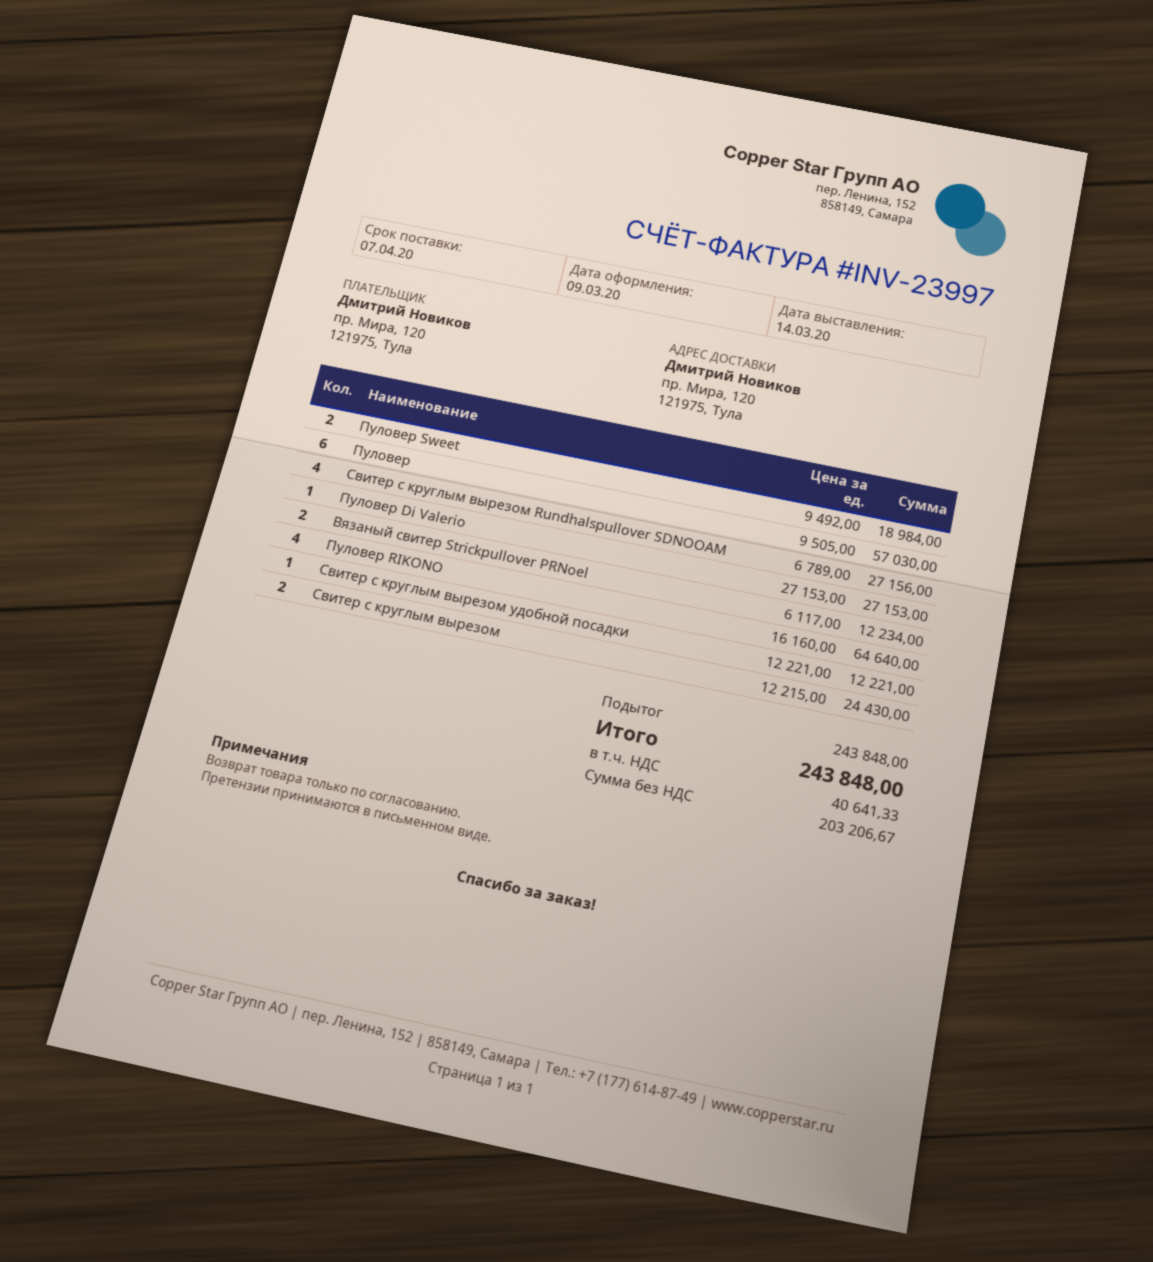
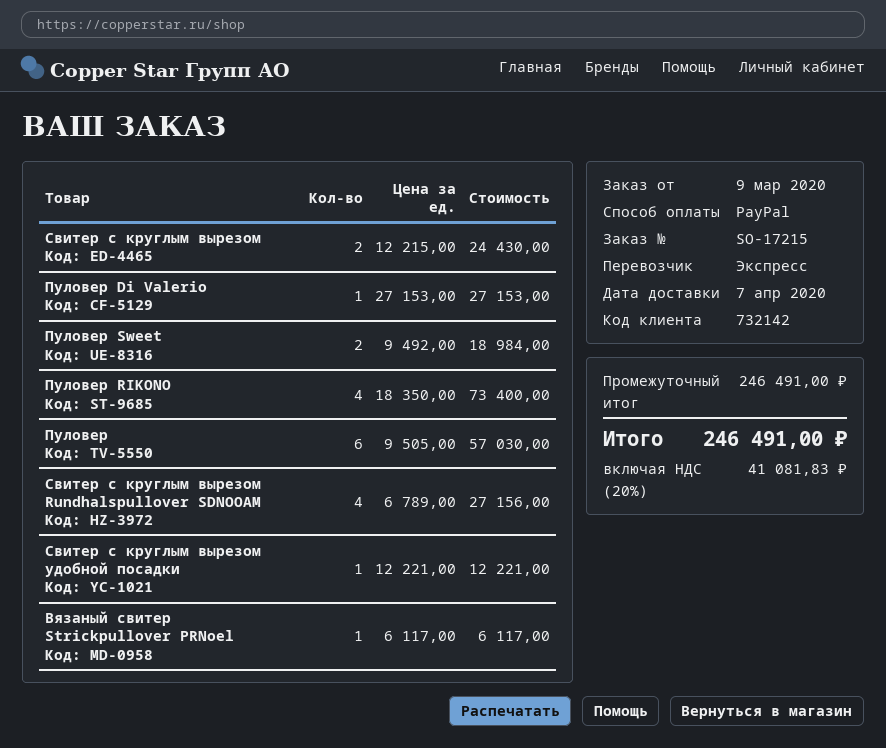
Вязаный свитер Strickpullover PRNoel: 2 x 6117.00 = 12234.00 -> 1 x 6117.00 = 6117.00
Пуловер RIKONO: 4 x 16160.00 = 64640.00 -> 4 x 18350.00 = 73400.00
subtotal: 243848.00 -> 246491.00
tax: 40641.33 -> 41081.83
total: 243848.00 -> 246491.00

